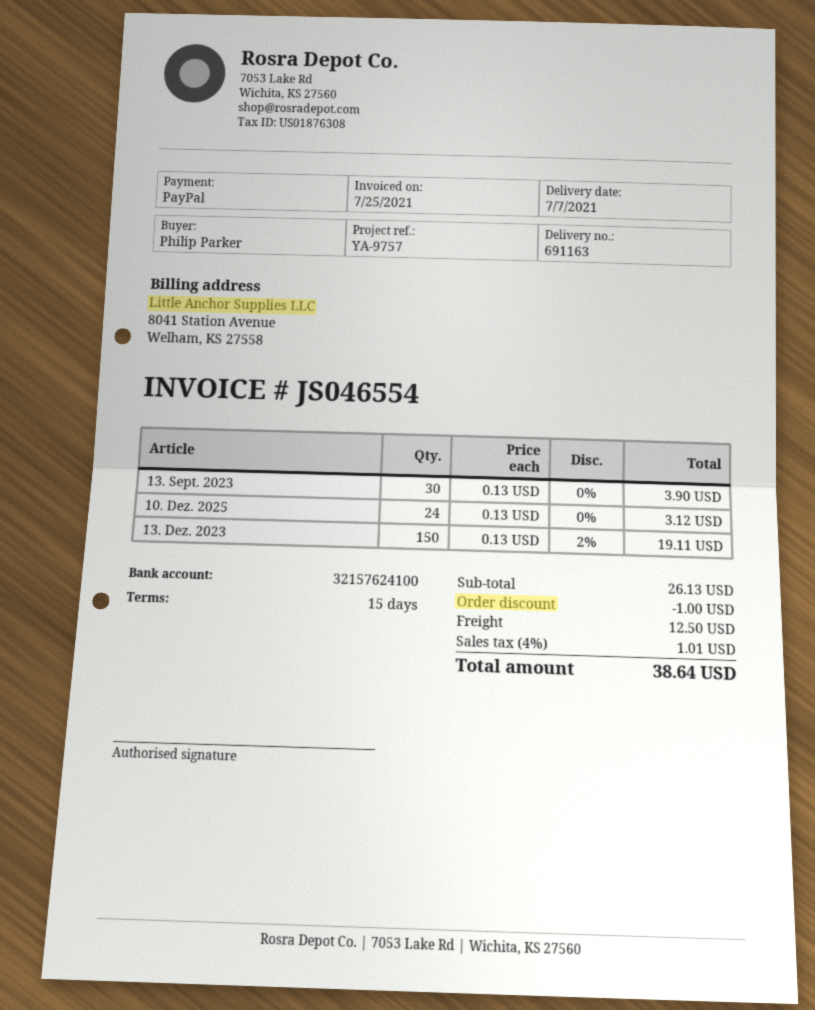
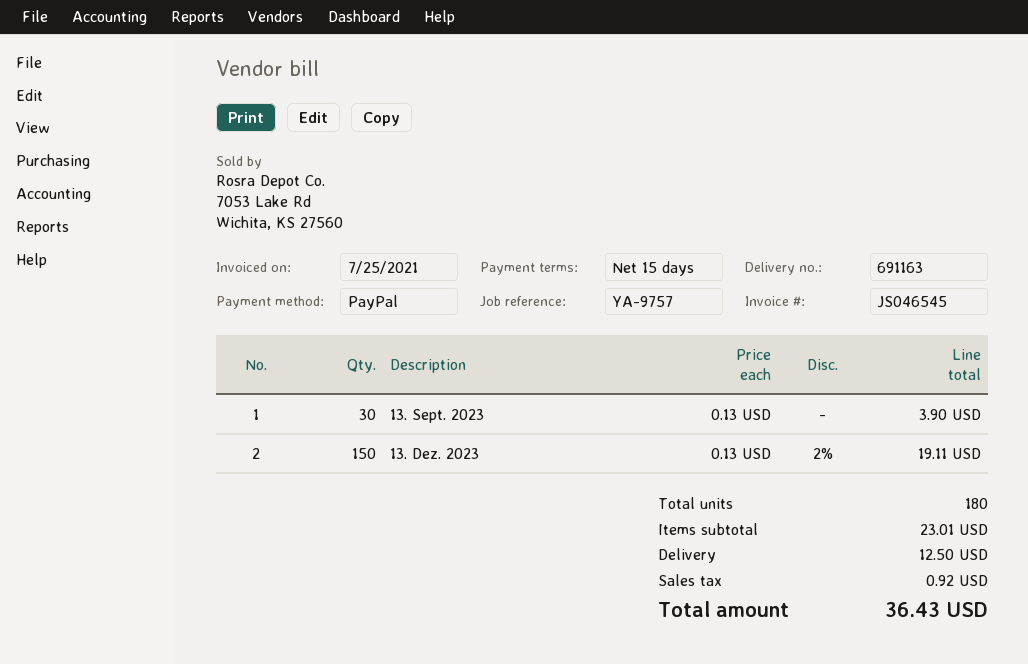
invoice number: JS046554 -> JS046545
10. Dez. 2025: 24 x 0.13 = 3.12 -> none
subtotal: 26.13 -> 23.01
discount: 1.00 -> none
tax: 1.01 -> 0.92
total: 38.64 -> 36.43

